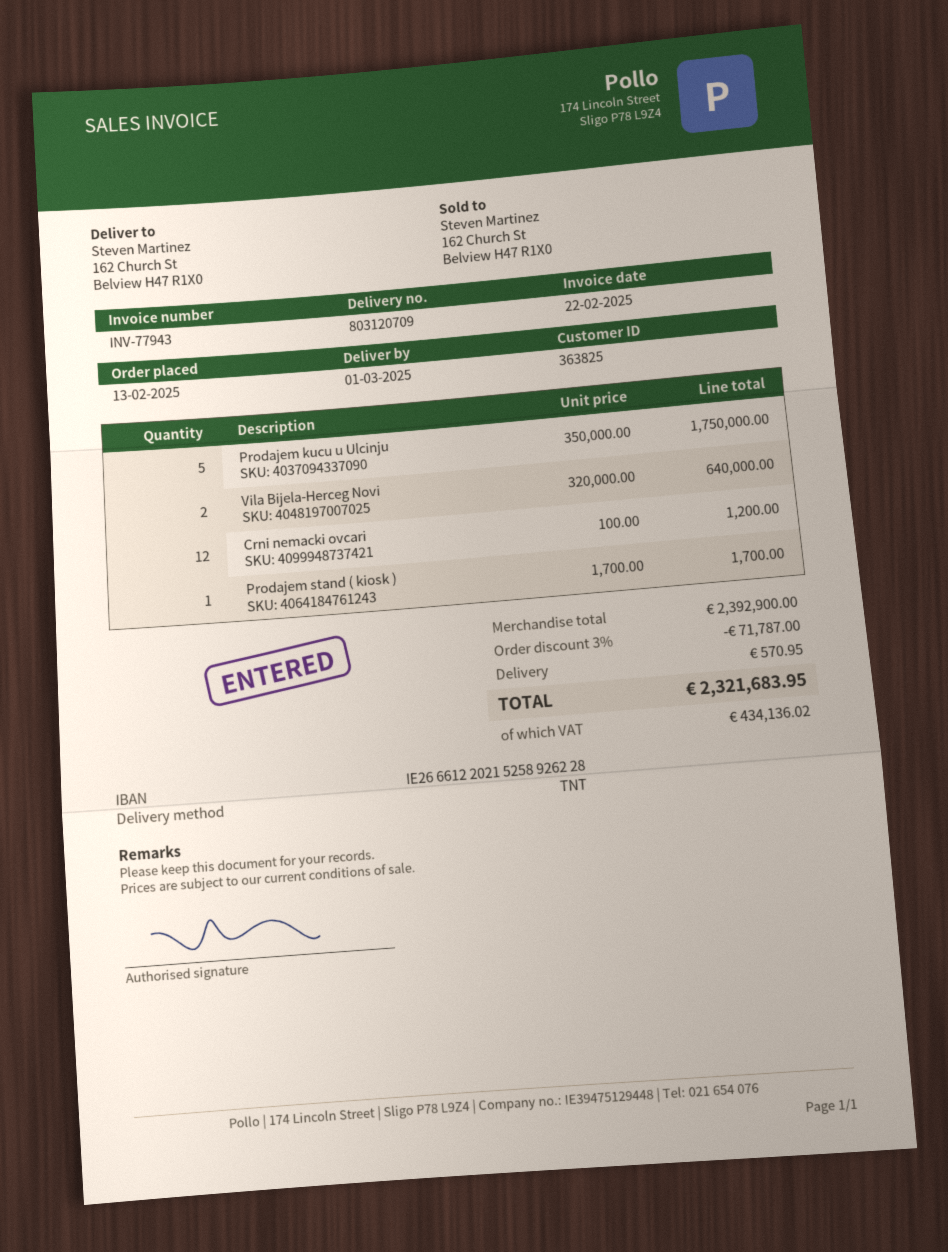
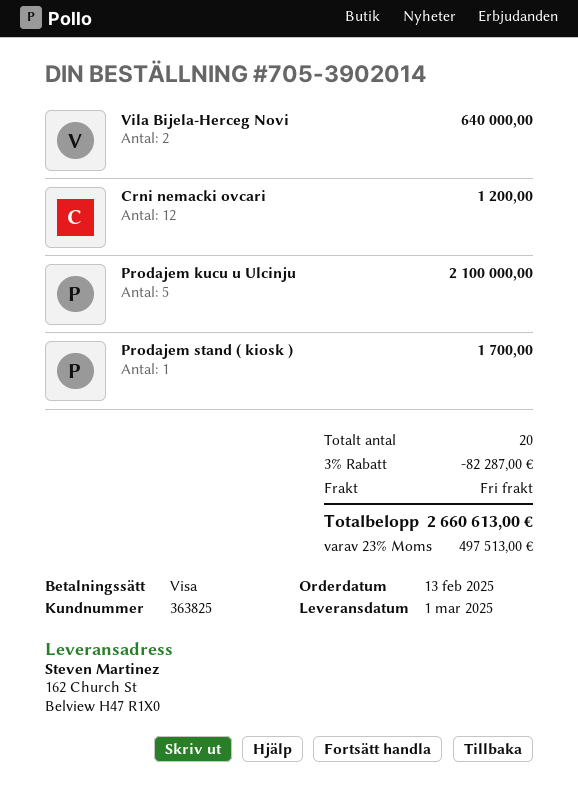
Prodajem kucu u Ulcinju: 5 for 1750000.00 -> 5 for 2100000.00
discount: 3% = 71787.00 -> 3% = 82287.00
shipping: 570.95 -> 0.00
tax: 434136.02 -> 497513.00
total: 2321683.95 -> 2660613.00

